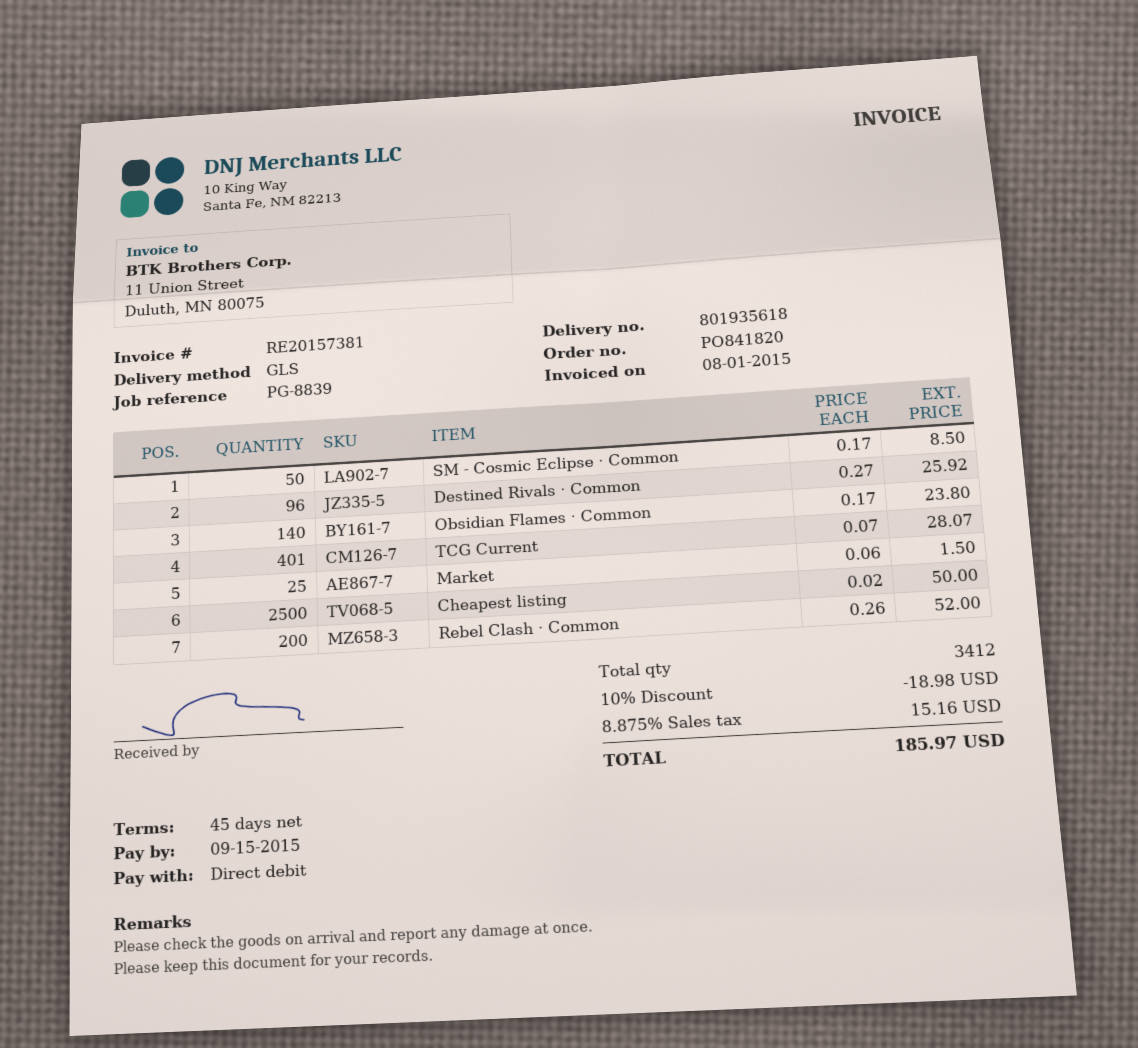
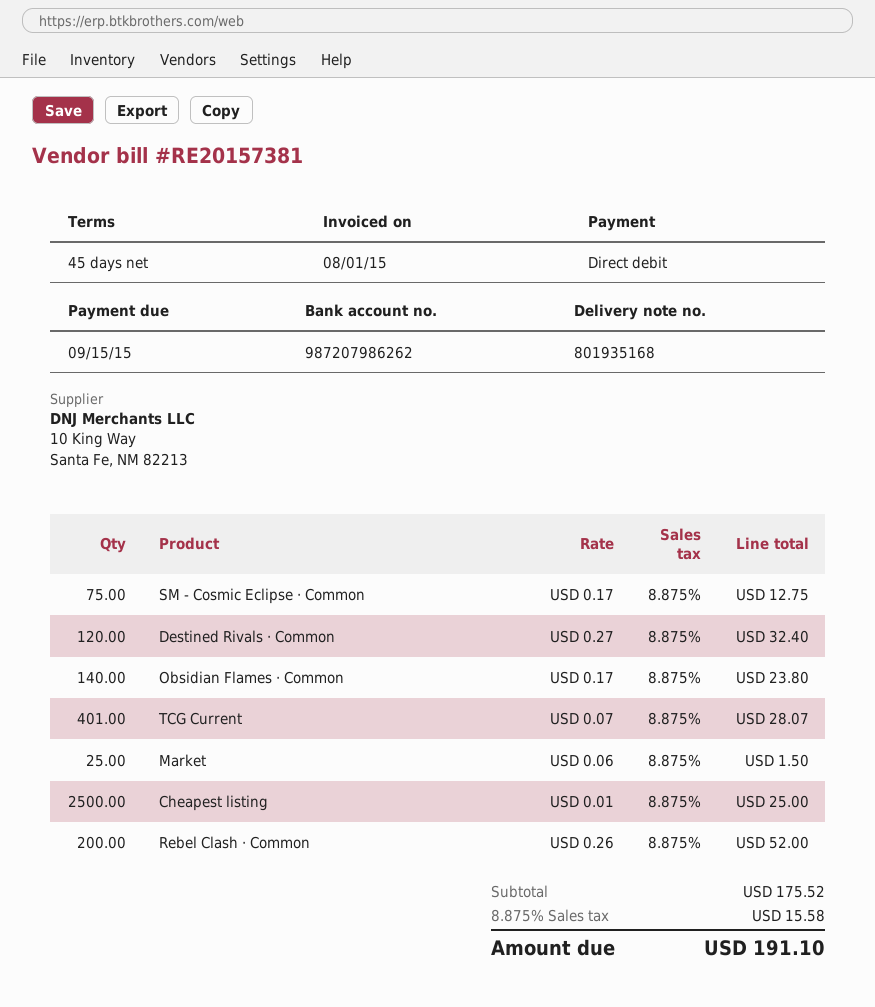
delivery note number: 801935618 -> 801935168
SM - Cosmic Eclipse · Common: 50 x 0.17 = 8.50 -> 75 x 0.17 = 12.75
Destined Rivals · Common: 96 x 0.27 = 25.92 -> 120 x 0.27 = 32.40
Cheapest listing: 2500 x 0.02 = 50.00 -> 2500 x 0.01 = 25.00
discount: 10% = 18.98 -> none
tax: 8.875% = 15.16 -> 8.875% = 15.58
total: 185.97 -> 191.10

